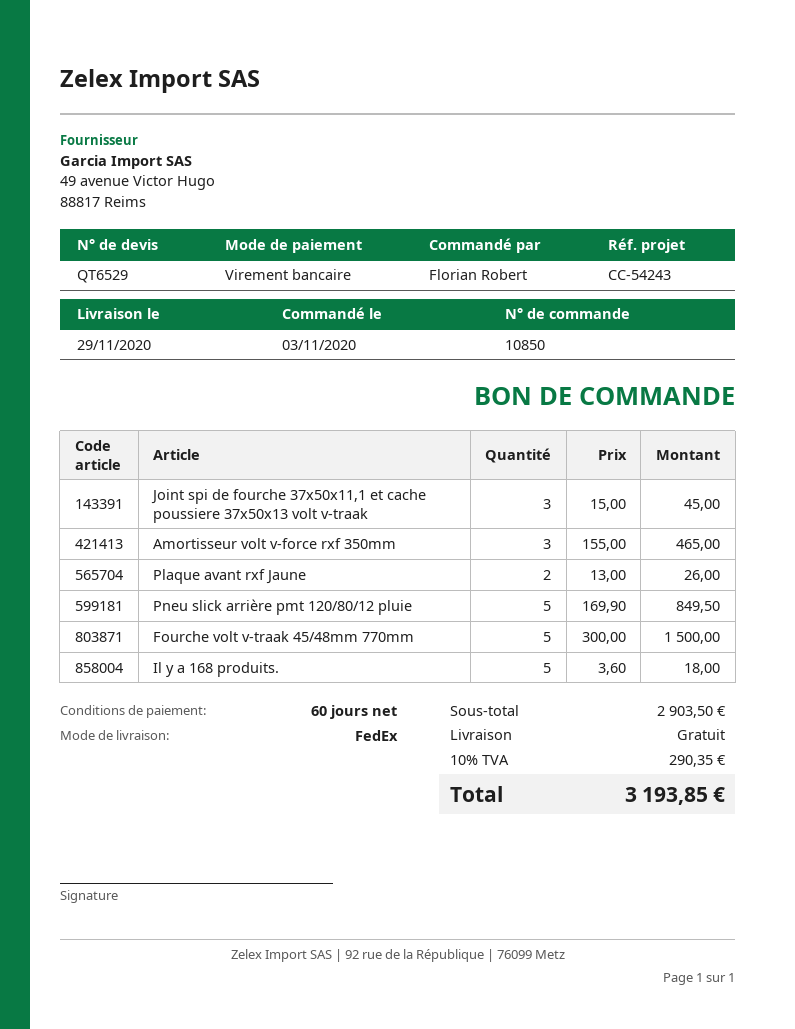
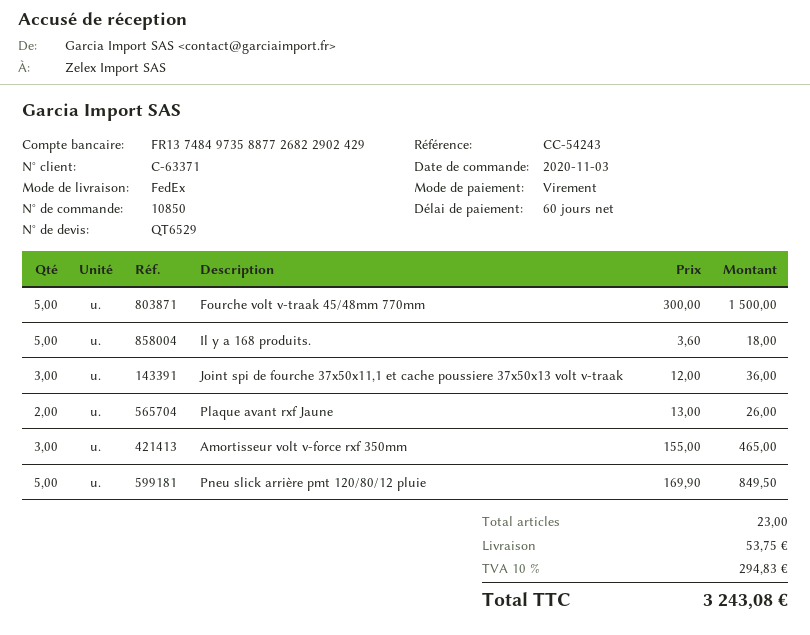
Joint spi de fourche 37x50x11,1 et cache poussiere 37x50x13 volt v-traak: 3 x 15.00 = 45.00 -> 3 x 12.00 = 36.00
shipping: 0.00 -> 53.75
tax: 10% = 290.35 -> 10% = 294.83
total: 3193.85 -> 3243.08

